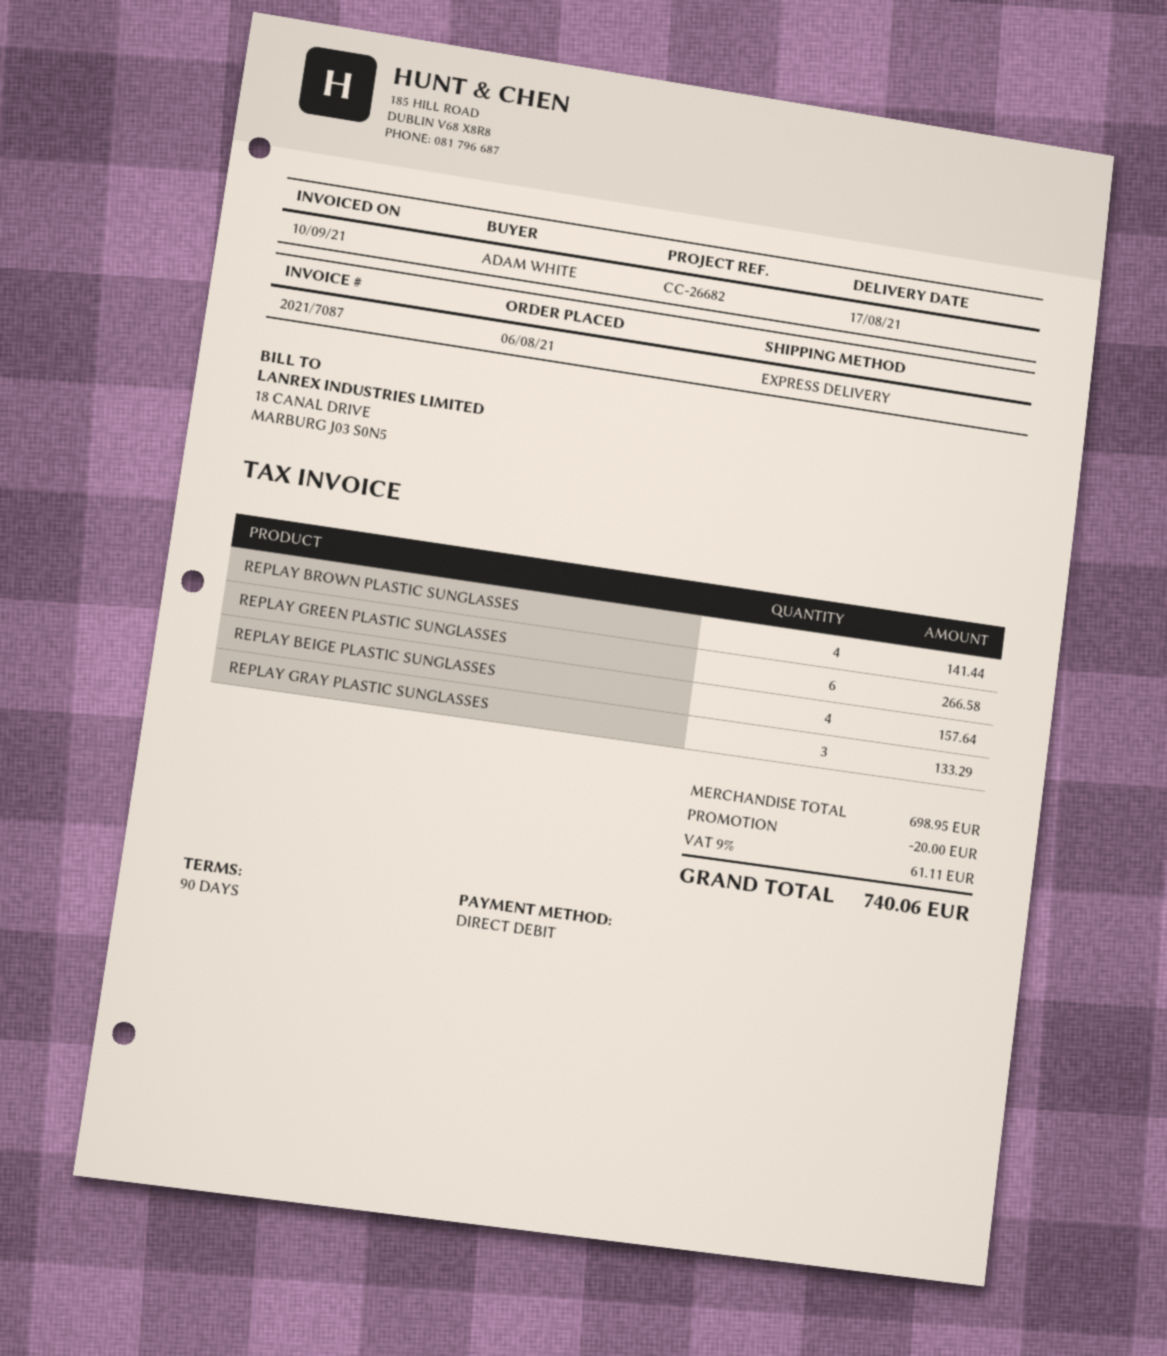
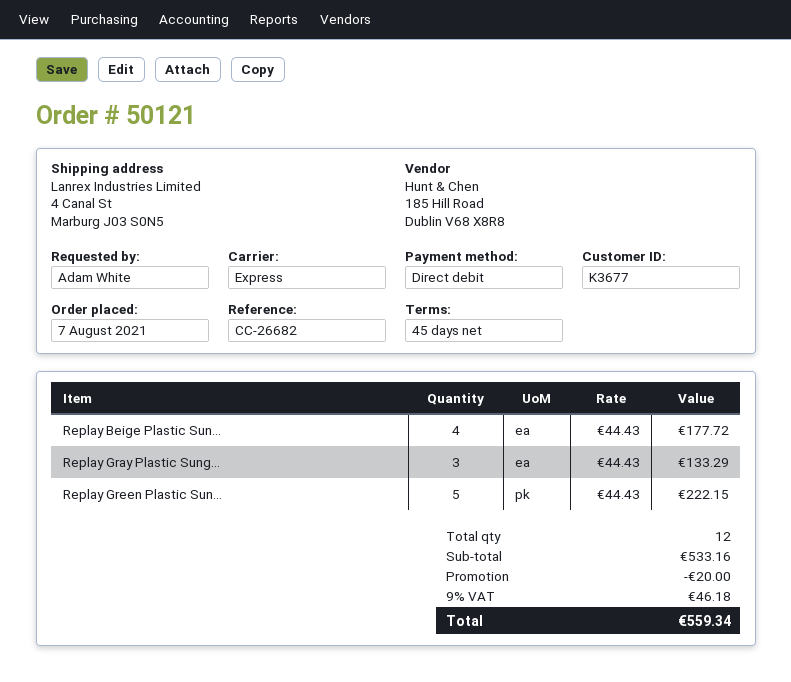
order date: 2021-08-06 -> 2021-08-07
payment terms: 90 days -> 45 days
REPLAY BROWN PLASTIC SUNGLASSES: 4 for 141.44 -> none
REPLAY GREEN PLASTIC SUNGLASSES: 6 for 266.58 -> 5 for 222.15
REPLAY BEIGE PLASTIC SUNGLASSES: 4 for 157.64 -> 4 for 177.72
subtotal: 698.95 -> 533.16
tax: 9% = 61.11 -> 9% = 46.18
total: 740.06 -> 559.34

